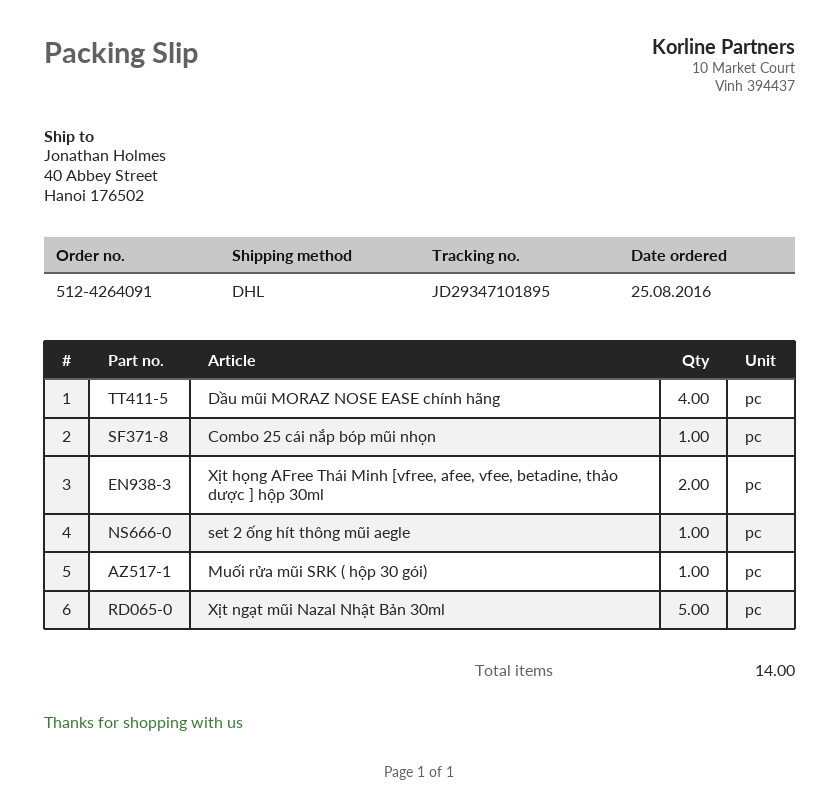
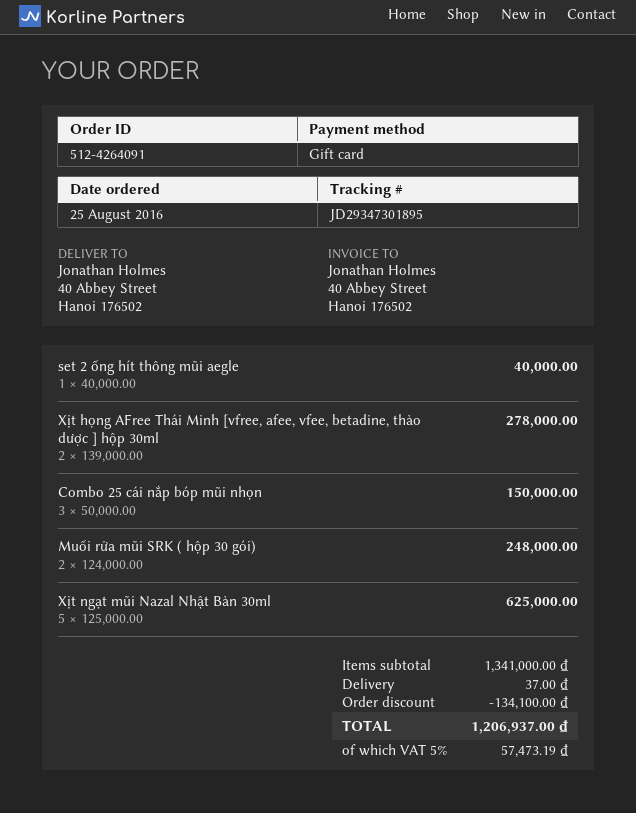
tracking number: JD29347101895 -> JD29347301895
Dầu mũi MORAZ NOSE EASE chính hãng: 4 -> none
Combo 25 cái nắp bóp mũi nhọn: 1 -> 3
Muối rửa mũi SRK ( hộp 30 gói): 1 -> 2

